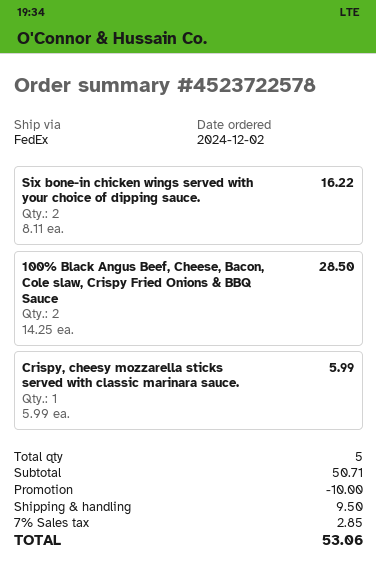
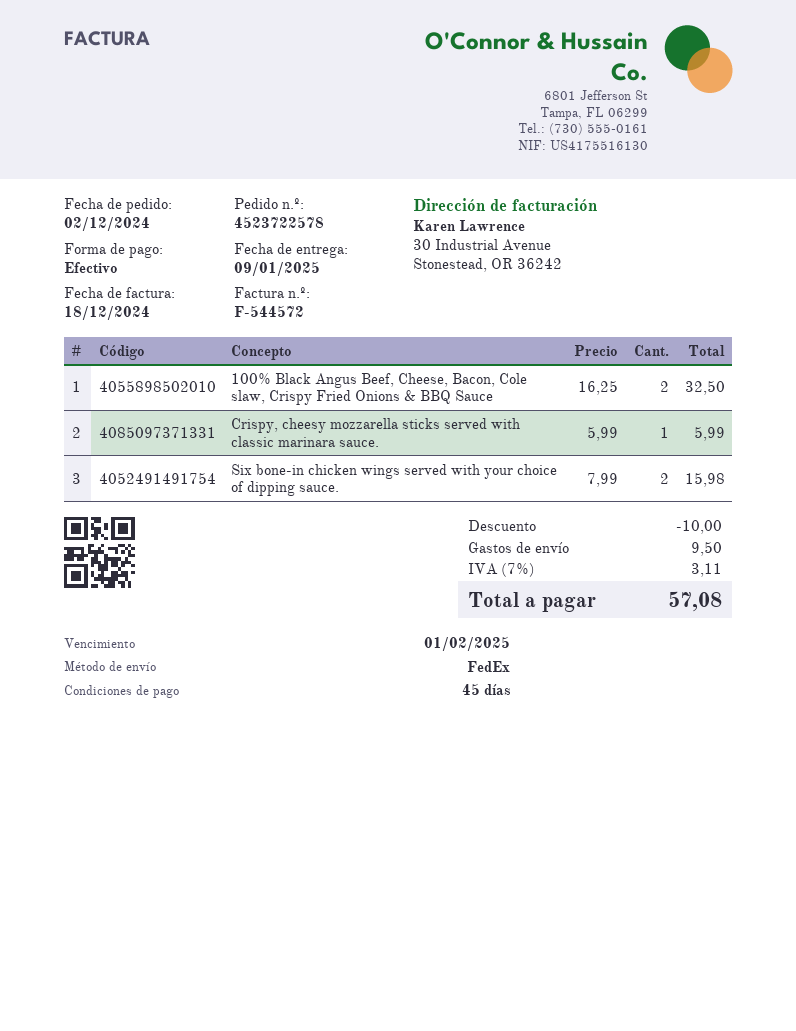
Six bone-in chicken wings served with your choice of dipping sauce.: 2 x 8.11 = 16.22 -> 2 x 7.99 = 15.98
100% Black Angus Beef, Cheese, Bacon, Cole slaw, Crispy Fried Onions & BBQ Sauce: 2 x 14.25 = 28.50 -> 2 x 16.25 = 32.50
tax: 7% = 2.85 -> 7% = 3.11
total: 53.06 -> 57.08

